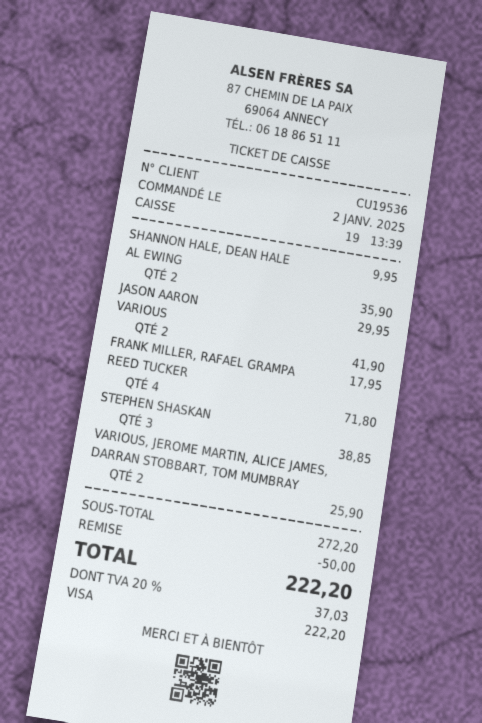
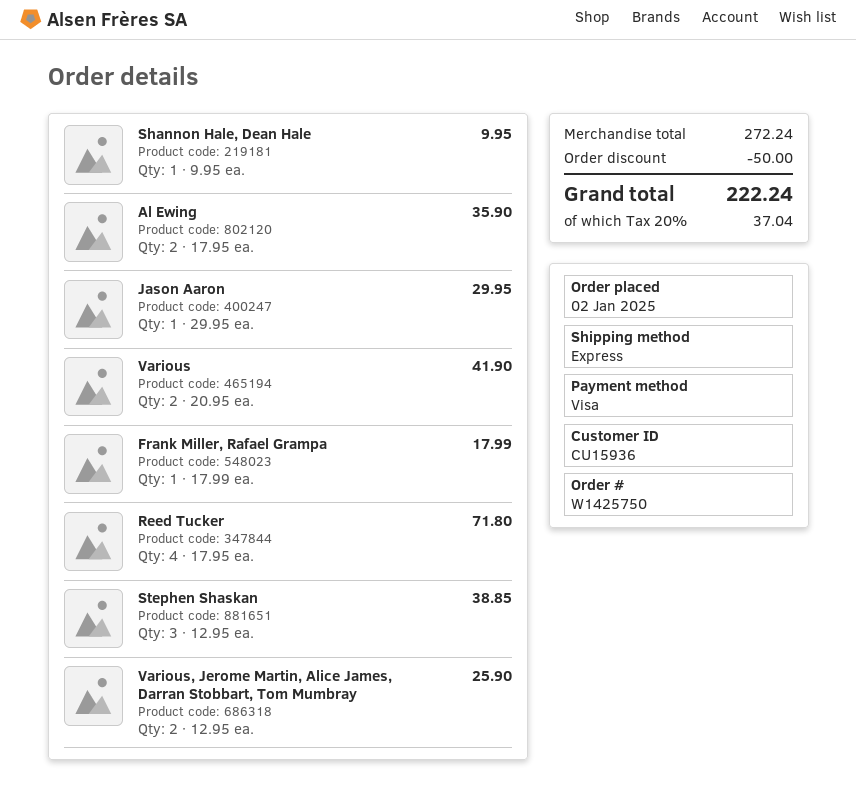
customer number: CU19536 -> CU15936
FRANK MILLER, RAFAEL GRAMPA: 1 for 17.95 -> 1 for 17.99
subtotal: 272.20 -> 272.24
tax: 20% = 37.03 -> 20% = 37.04
total: 222.20 -> 222.24

